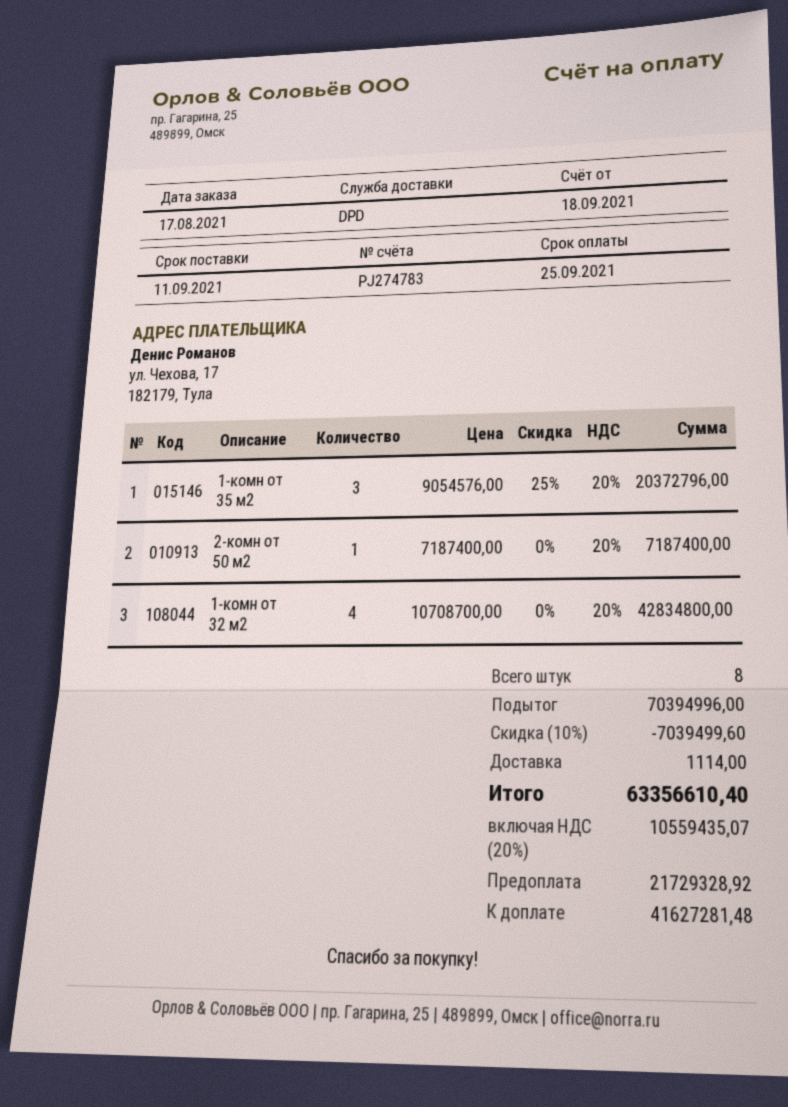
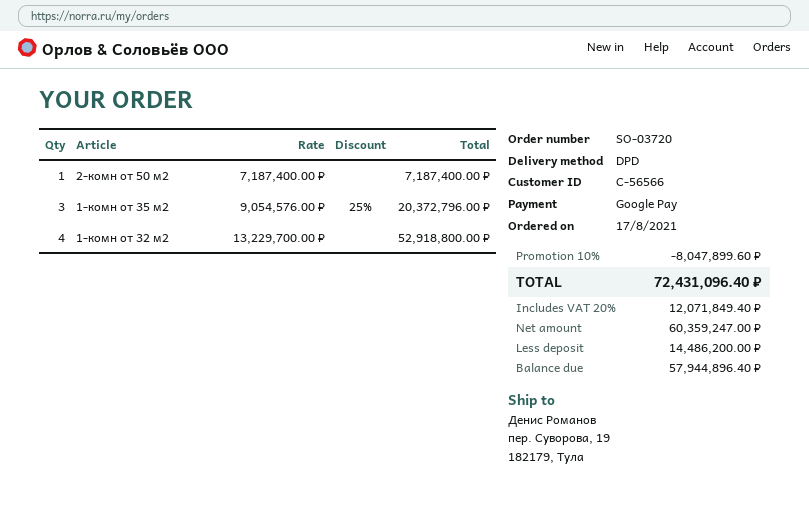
1-комн от 32 м2: 4 x 10708700.00 = 42834800.00 -> 4 x 13229700.00 = 52918800.00
discount: 10% = 7039499.60 -> 10% = 8047899.60
shipping: 1114.00 -> none
tax: 20% = 10559435.07 -> 20% = 12071849.40
total: 63356610.40 -> 72431096.40
deposit: 21729328.92 -> 14486200.00
balance: 41627281.48 -> 57944896.40

